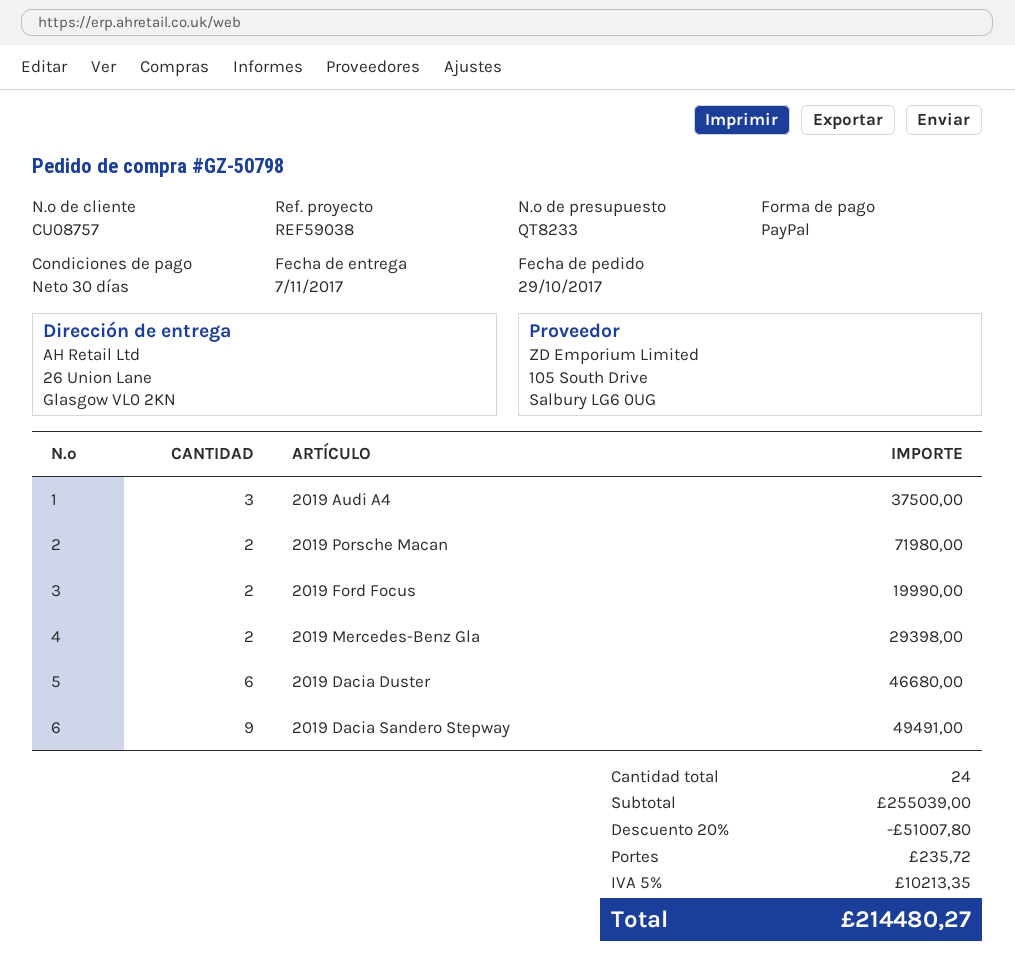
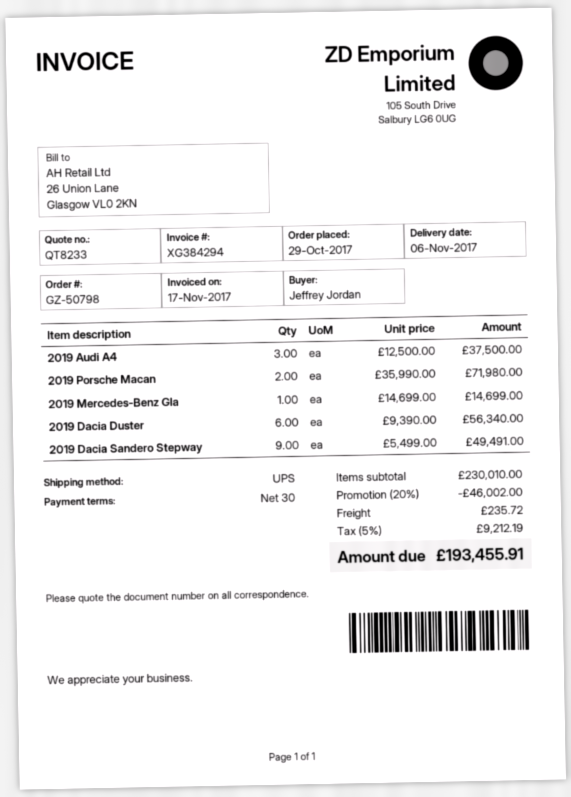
delivery date: 2017-11-07 -> 2017-11-06
2019 Ford Focus: 2 for 19990.00 -> none
2019 Mercedes-Benz Gla: 2 for 29398.00 -> 1 for 14699.00
2019 Dacia Duster: 6 for 46680.00 -> 6 for 56340.00
subtotal: 255039.00 -> 230010.00
discount: 20% = 51007.80 -> 20% = 46002.00
tax: 5% = 10213.35 -> 5% = 9212.19
total: 214480.27 -> 193455.91

